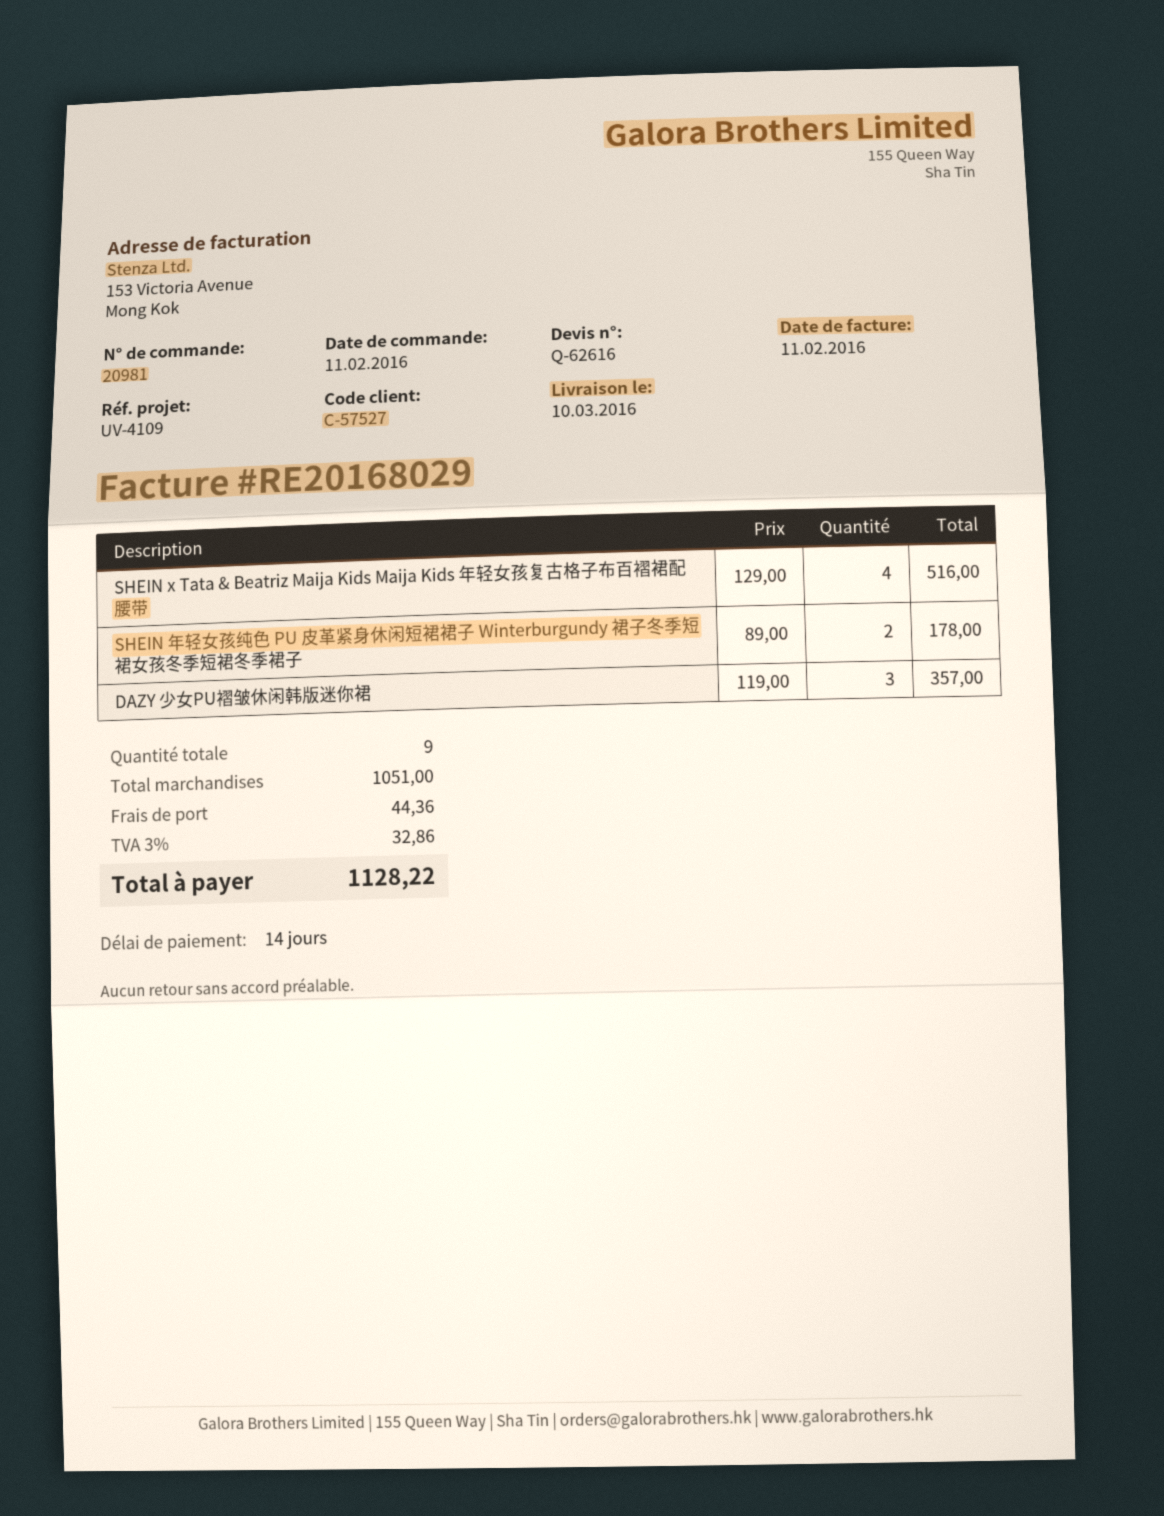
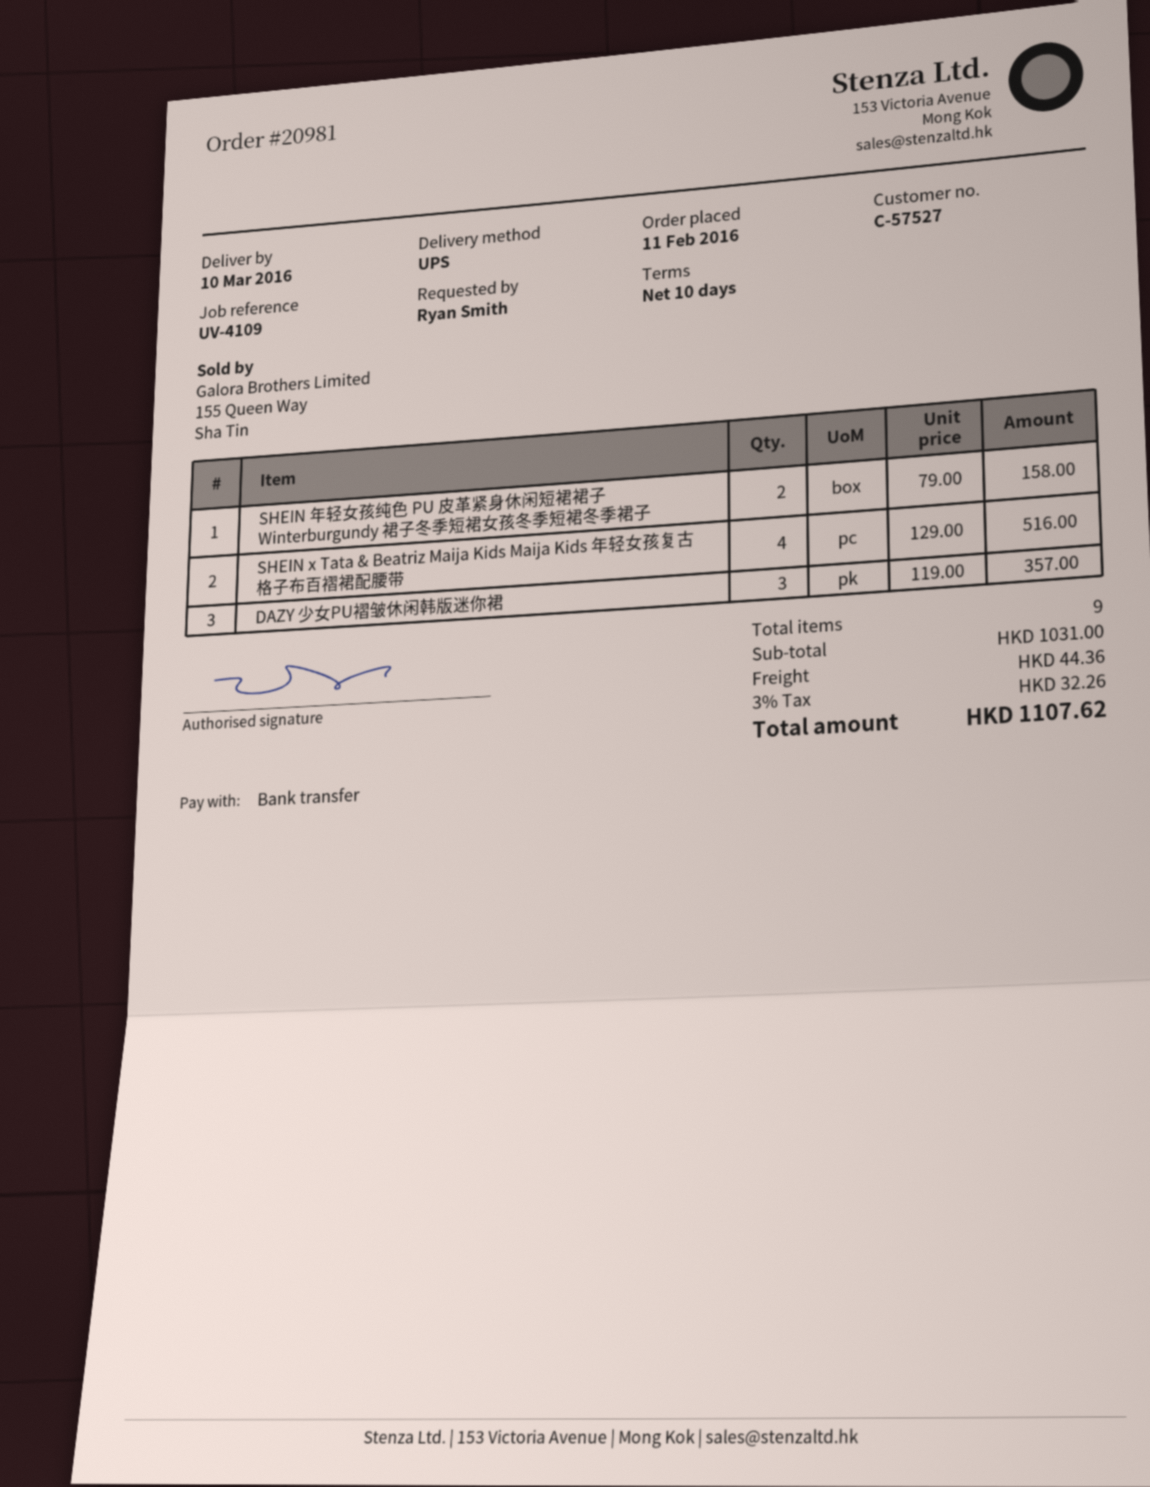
payment terms: 14 days -> 10 days
SHEIN 年轻女孩纯色 PU 皮革紧身休闲短裙裙子 Winterburgundy 裙子冬季短裙女孩冬季短裙冬季裙子: 2 x 89.00 = 178.00 -> 2 x 79.00 = 158.00
subtotal: 1051.00 -> 1031.00
tax: 3% = 32.86 -> 3% = 32.26
total: 1128.22 -> 1107.62

